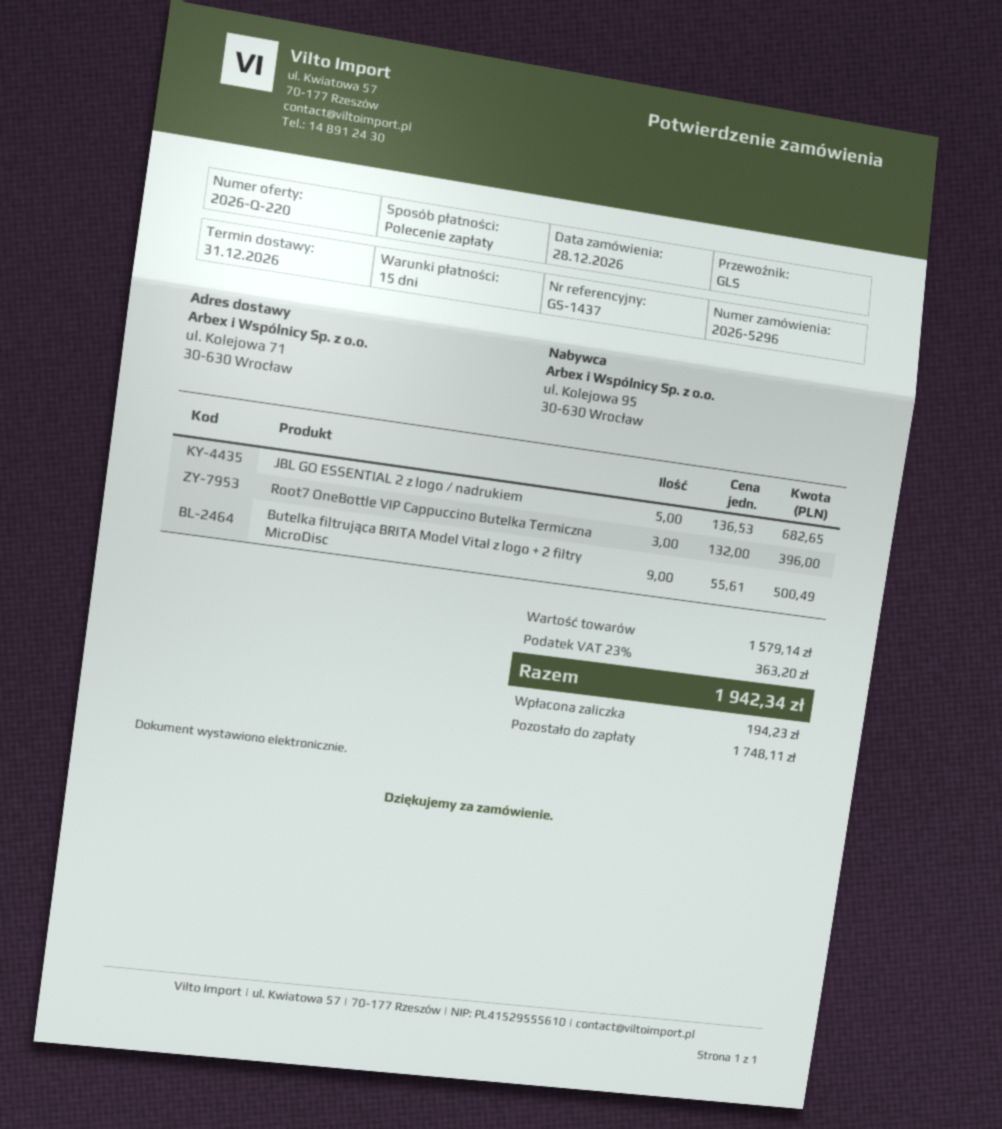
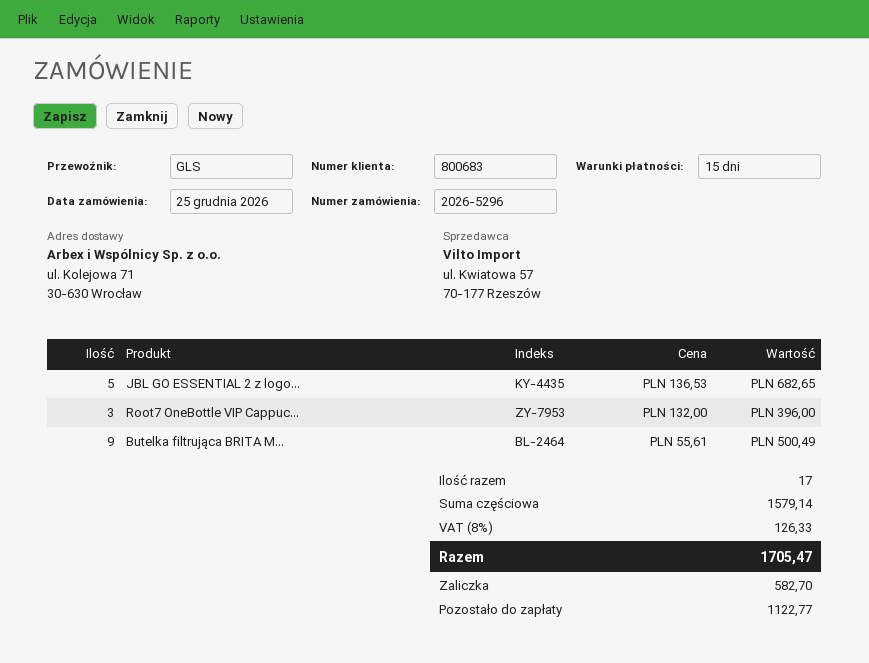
order date: 2026-12-28 -> 2026-12-25
tax: 23% = 363.20 -> 8% = 126.33
total: 1942.34 -> 1705.47
deposit: 194.23 -> 582.70
balance: 1748.11 -> 1122.77

